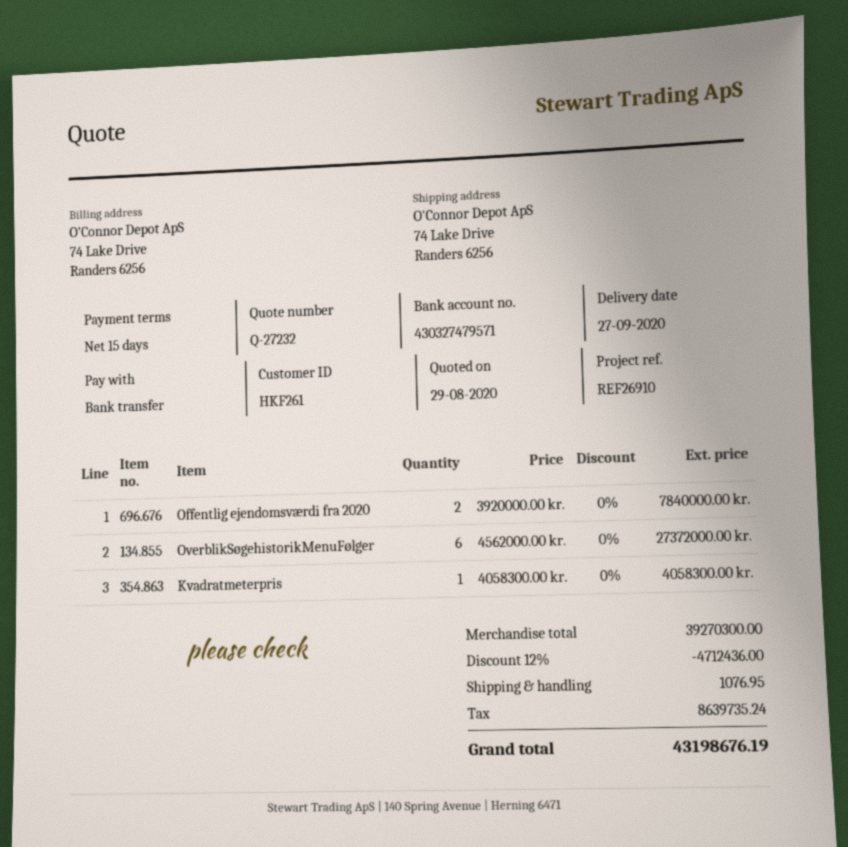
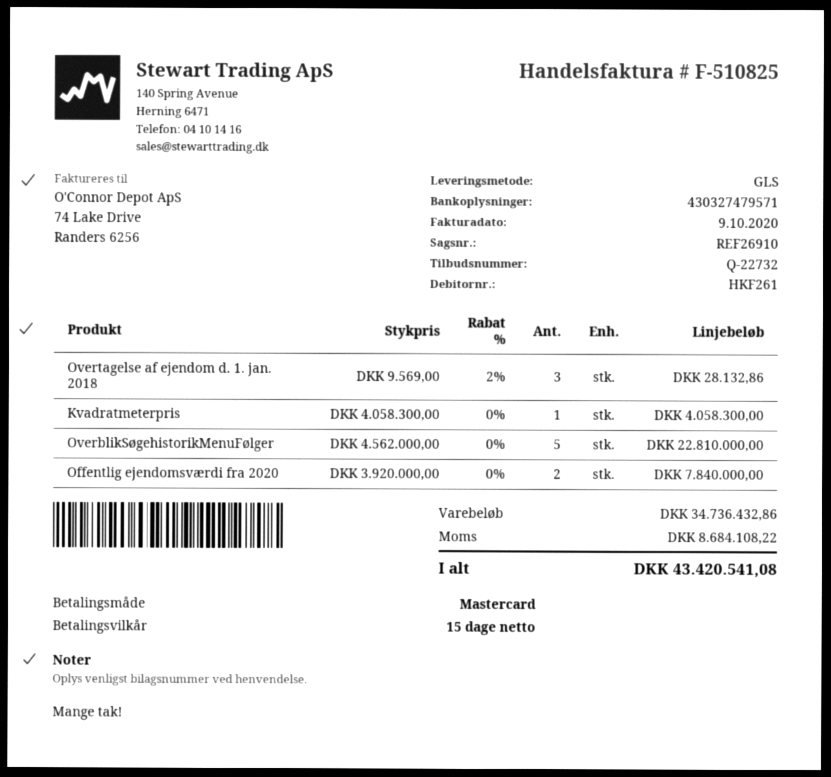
quote number: Q-27232 -> Q-22732
payment method: bank transfer -> Mastercard
OverblikSøgehistorikMenuFølger: 6 x 4562000.00 = 27372000.00 -> 5 x 4562000.00 = 22810000.00
Overtagelse af ejendom d. 1. jan. 2018: none -> 3 x 9569.00 - 2% = 28132.86
subtotal: 39270300.00 -> 34736432.86
discount: 12% = 4712436.00 -> none
shipping: 1076.95 -> none
tax: 8639735.24 -> 8684108.22
total: 43198676.19 -> 43420541.08

